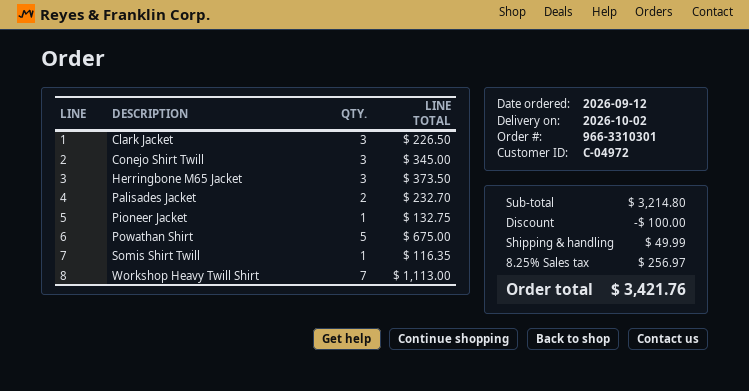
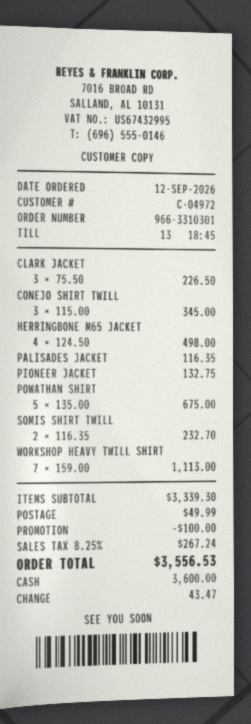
Herringbone M65 Jacket: 3 for 373.50 -> 4 for 498.00
Palisades Jacket: 2 for 232.70 -> 1 for 116.35
Somis Shirt Twill: 1 for 116.35 -> 2 for 232.70
subtotal: 3214.80 -> 3339.30
tax: 8.25% = 256.97 -> 8.25% = 267.24
total: 3421.76 -> 3556.53

